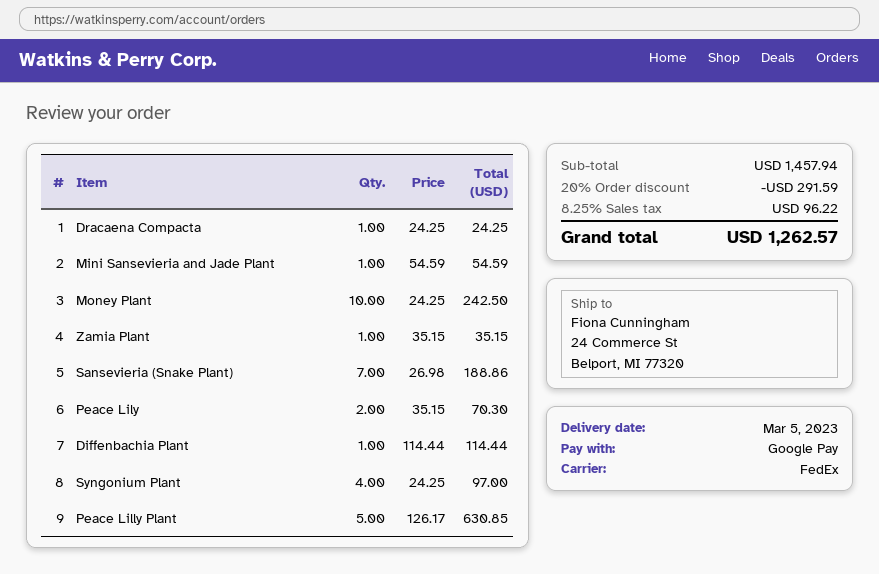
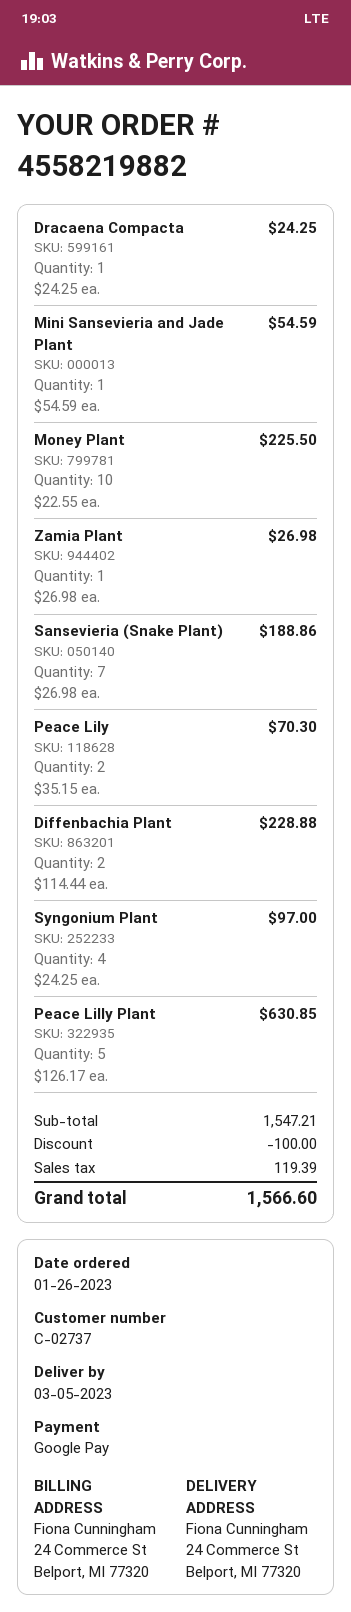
Money Plant: 10 x 24.25 = 242.50 -> 10 x 22.55 = 225.50
Zamia Plant: 1 x 35.15 = 35.15 -> 1 x 26.98 = 26.98
Diffenbachia Plant: 1 x 114.44 = 114.44 -> 2 x 114.44 = 228.88
subtotal: 1457.94 -> 1547.21
discount: 291.59 -> 100.00
tax: 96.22 -> 119.39
total: 1262.57 -> 1566.60

